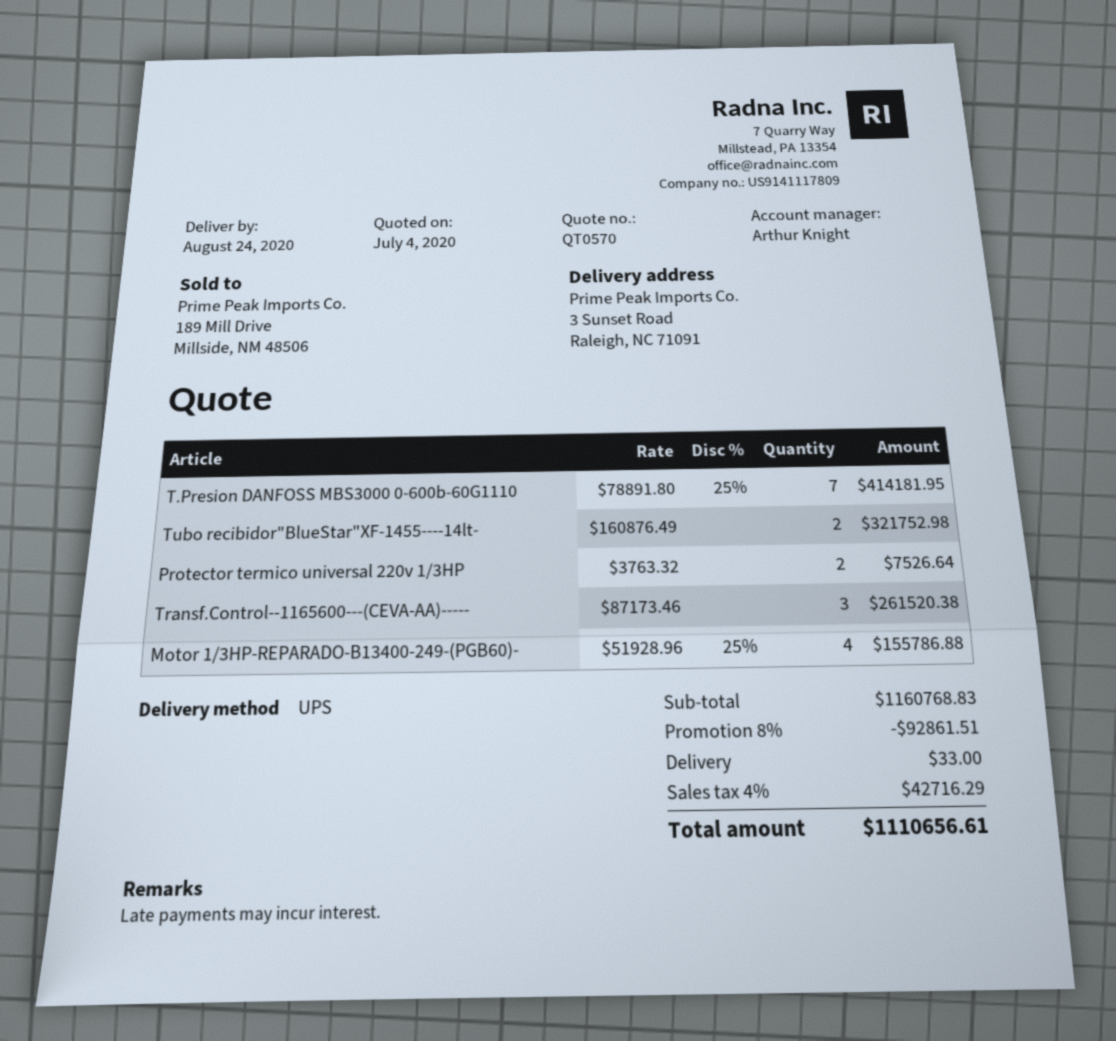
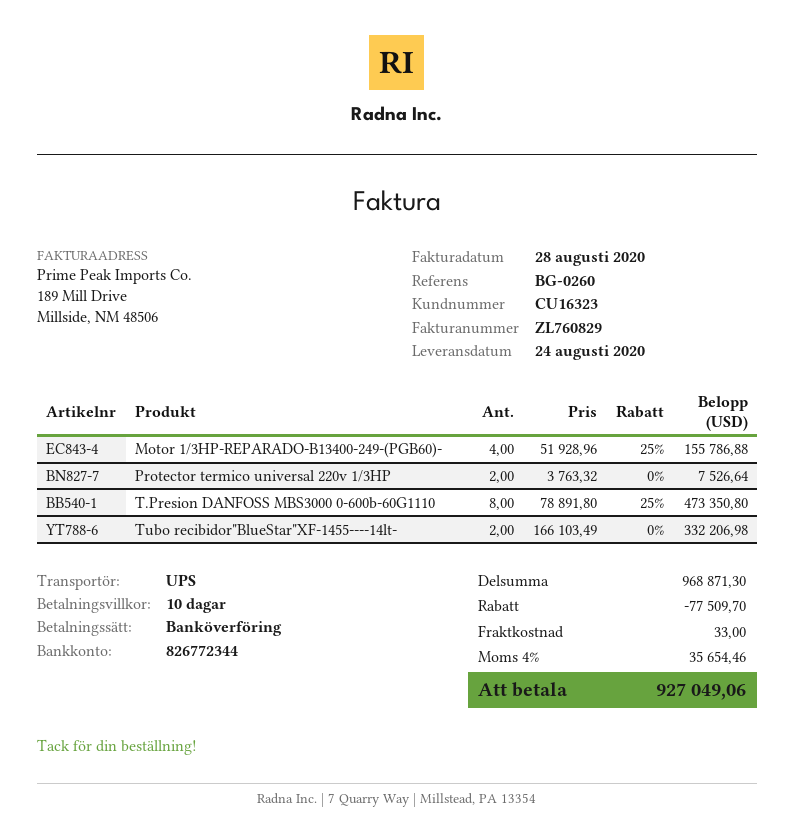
T.Presion DANFOSS MBS3000 0-600b-60G1110: 7 x 78891.80 - 25% = 414181.95 -> 8 x 78891.80 - 25% = 473350.80
Tubo recibidor"BlueStar"XF-1455----14lt-: 2 x 160876.49 = 321752.98 -> 2 x 166103.49 = 332206.98
Transf.Control--1165600---(CEVA-AA)-----: 3 x 87173.46 = 261520.38 -> none
subtotal: 1160768.83 -> 968871.30
discount: 92861.51 -> 77509.70
tax: 4% = 42716.29 -> 4% = 35654.46
total: 1110656.61 -> 927049.06

